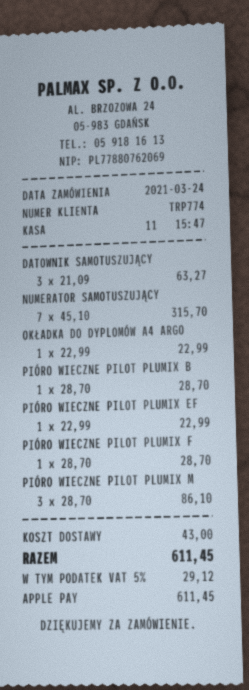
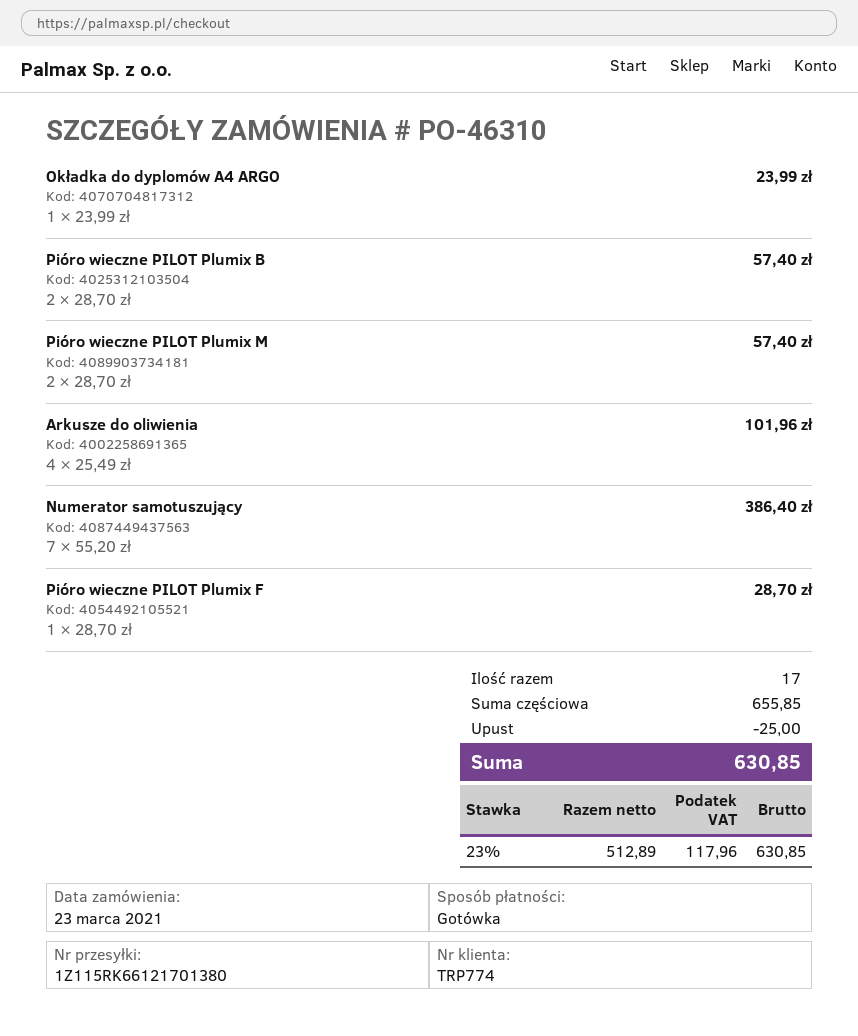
order date: 2021-03-24 -> 2021-03-23
payment method: Apple Pay -> cash
DATOWNIK SAMOTUSZUJĄCY: 3 x 21.09 = 63.27 -> none
NUMERATOR SAMOTUSZUJĄCY: 7 x 45.10 = 315.70 -> 7 x 55.20 = 386.40
OKŁADKA DO DYPLOMÓW A4 ARGO: 1 x 22.99 = 22.99 -> 1 x 23.99 = 23.99
PIÓRO WIECZNE PILOT PLUMIX B: 1 x 28.70 = 28.70 -> 2 x 28.70 = 57.40
PIÓRO WIECZNE PILOT PLUMIX EF: 1 x 22.99 = 22.99 -> none
PIÓRO WIECZNE PILOT PLUMIX M: 3 x 28.70 = 86.10 -> 2 x 28.70 = 57.40
Arkusze do oliwienia: none -> 4 x 25.49 = 101.96
discount: none -> 25.00
shipping: 43.00 -> none
tax: 5% = 29.12 -> 23% = 117.96
total: 611.45 -> 630.85

